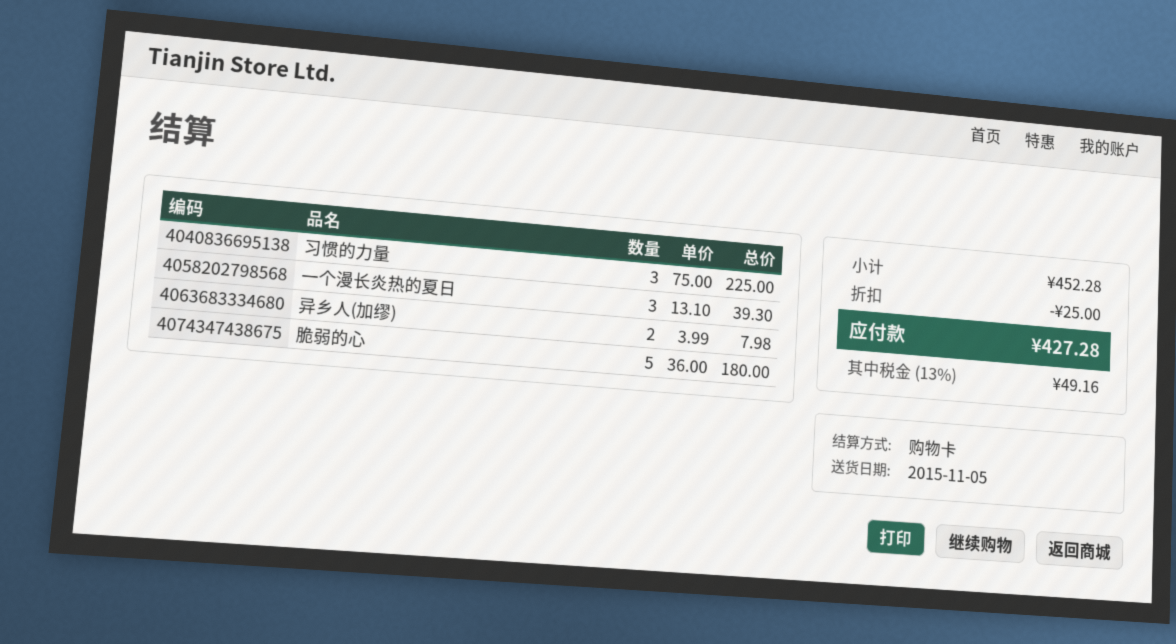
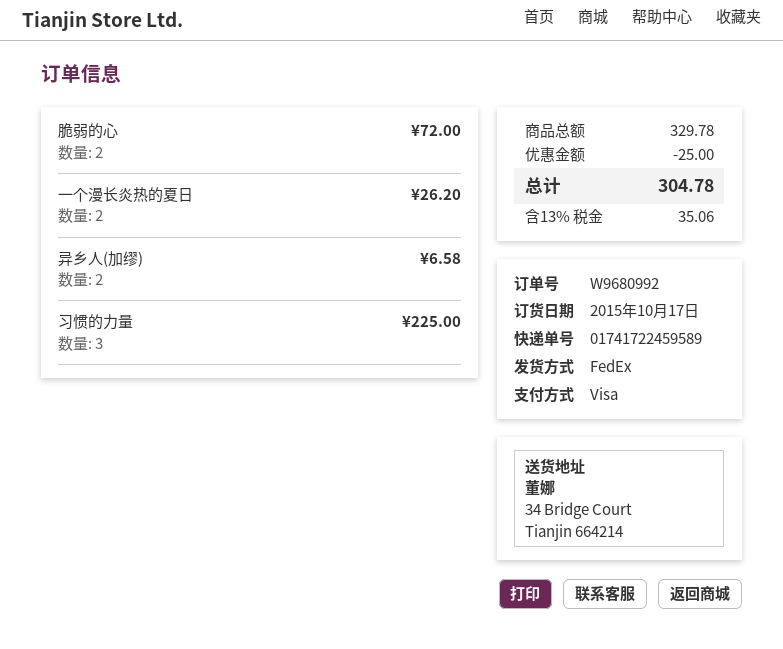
payment method: gift card -> Visa
一个漫长炎热的夏日: 3 for 39.30 -> 2 for 26.20
异乡人(加缪): 2 for 7.98 -> 2 for 6.58
脆弱的心: 5 for 180.00 -> 2 for 72.00
subtotal: 452.28 -> 329.78
tax: 13% = 49.16 -> 13% = 35.06
total: 427.28 -> 304.78

